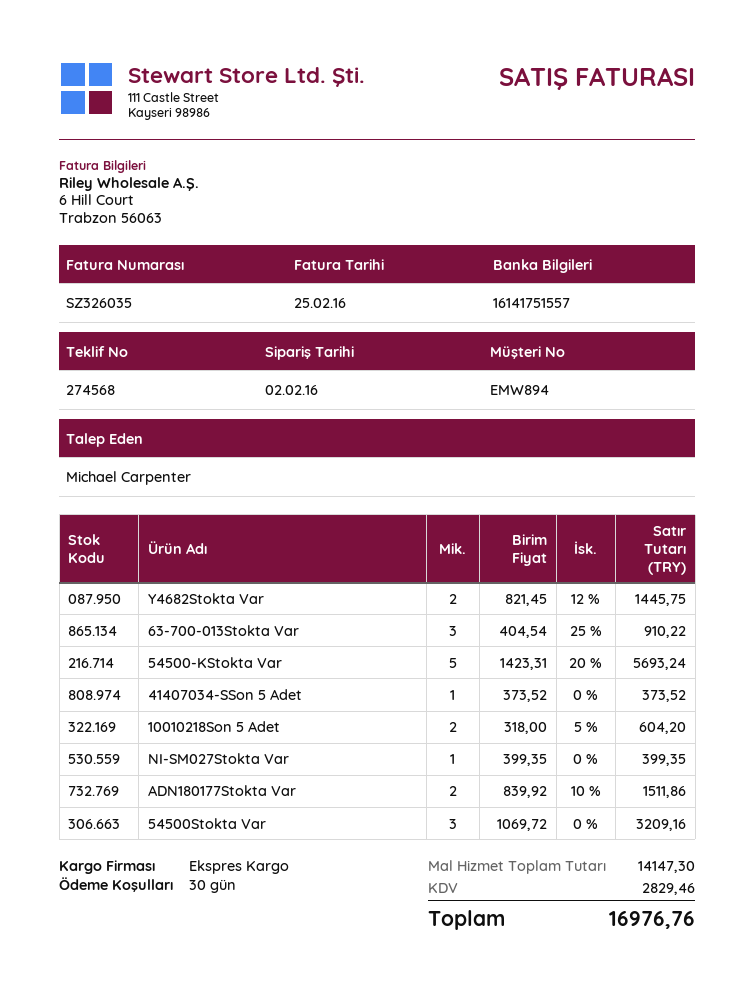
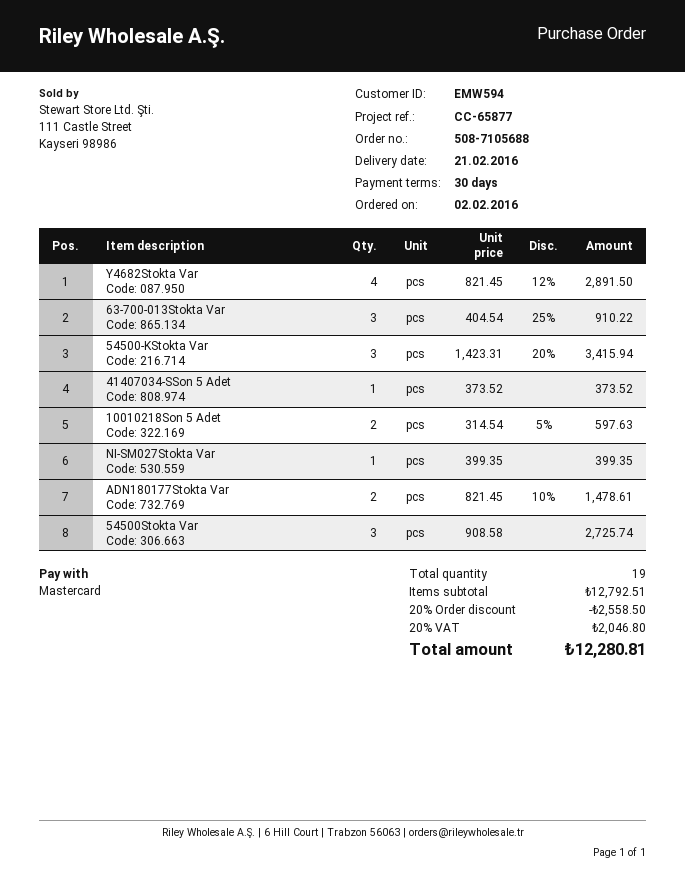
customer number: EMW894 -> EMW594
Y4682Stokta Var: 2 x 821.45 - 12% = 1445.75 -> 4 x 821.45 - 12% = 2891.50
54500-KStokta Var: 5 x 1423.31 - 20% = 5693.24 -> 3 x 1423.31 - 20% = 3415.94
10010218Son 5 Adet: 2 x 318.00 - 5% = 604.20 -> 2 x 314.54 - 5% = 597.63
ADN180177Stokta Var: 2 x 839.92 - 10% = 1511.86 -> 2 x 821.45 - 10% = 1478.61
54500Stokta Var: 3 x 1069.72 = 3209.16 -> 3 x 908.58 = 2725.74
subtotal: 14147.30 -> 12792.51
discount: none -> 20% = 2558.50
tax: 2829.46 -> 2046.80
total: 16976.76 -> 12280.81

